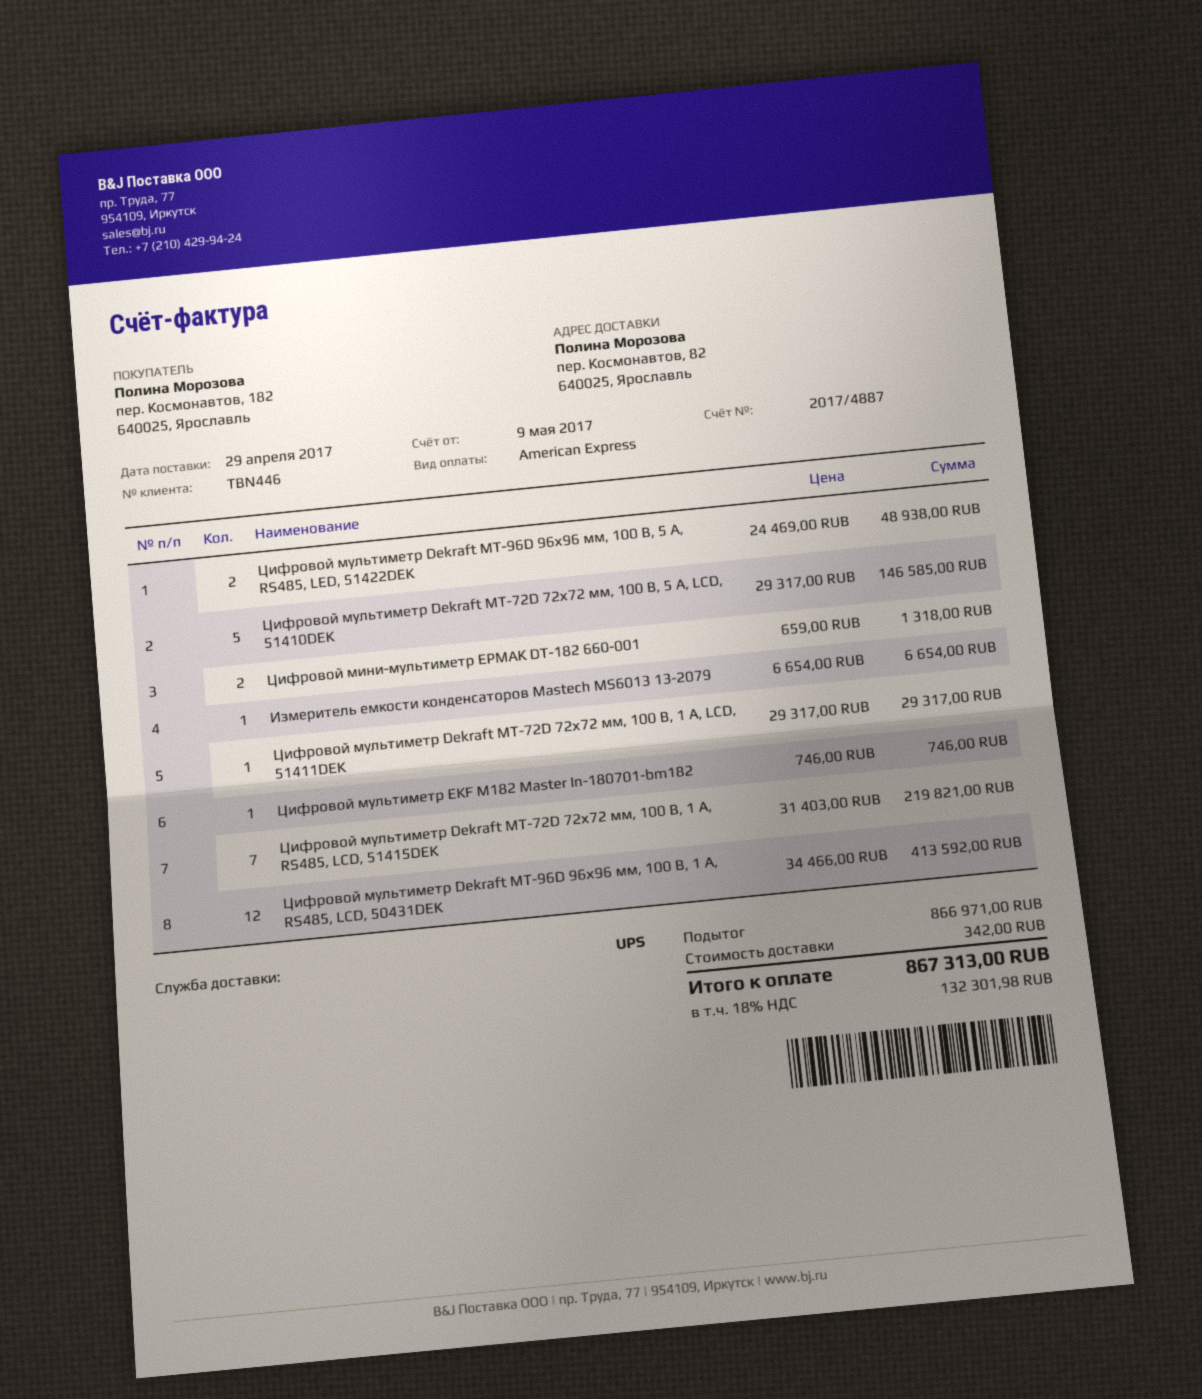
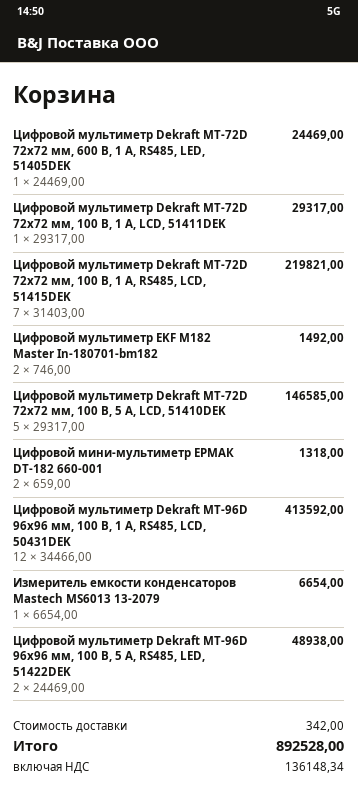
Цифровой мультиметр EKF M182 Master In-180701-bm182: 1 x 746.00 = 746.00 -> 2 x 746.00 = 1492.00
Цифровой мультиметр Dekraft МТ-72D 72х72 мм, 600 В, 1 А, RS485, LED, 51405DEK: none -> 1 x 24469.00 = 24469.00
tax: 132301.98 -> 136148.34
total: 867313.00 -> 892528.00

